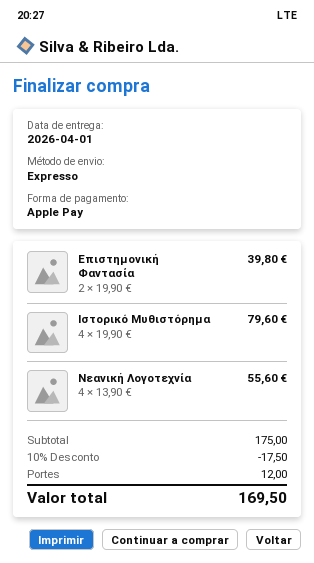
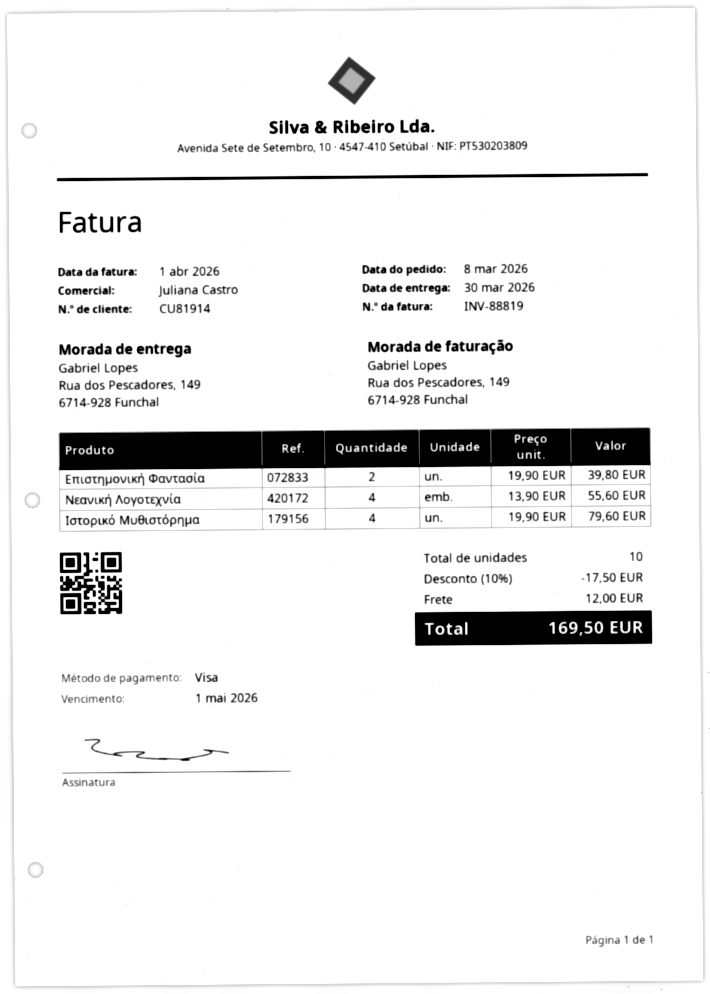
delivery date: 2026-04-01 -> 2026-03-30
payment method: Apple Pay -> Visa

